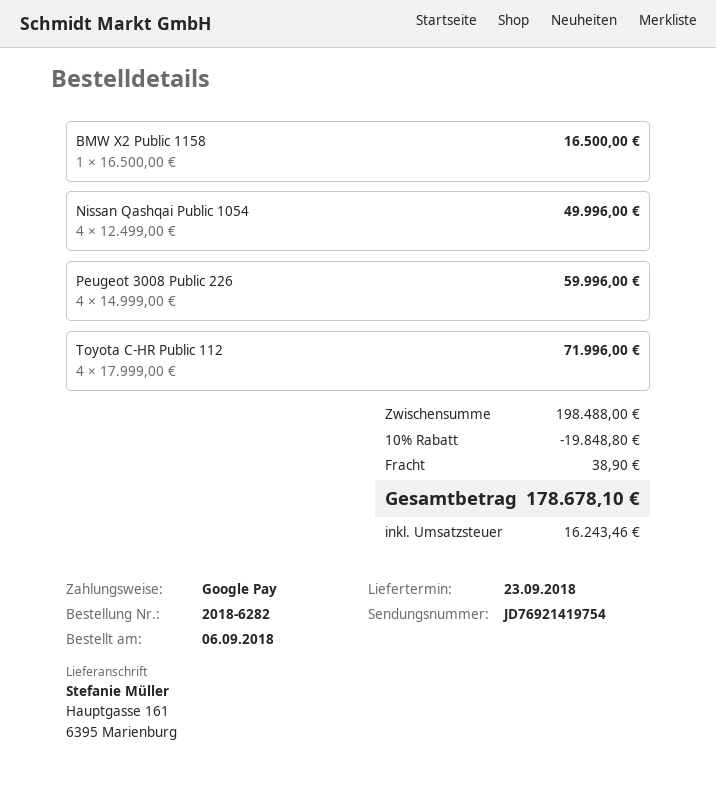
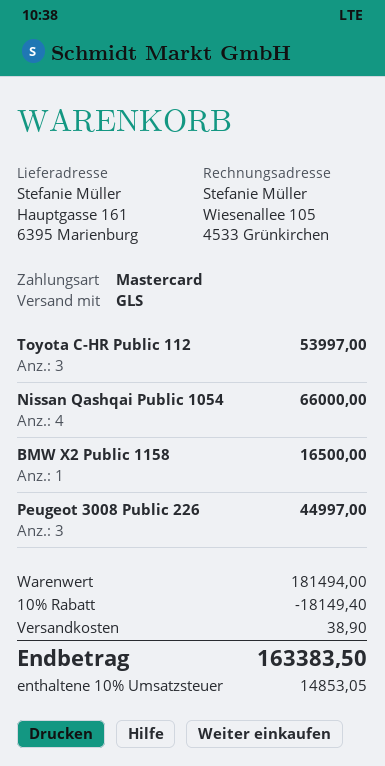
payment method: Google Pay -> Mastercard
Nissan Qashqai Public 1054: 4 for 49996.00 -> 4 for 66000.00
Peugeot 3008 Public 226: 4 for 59996.00 -> 3 for 44997.00
Toyota C-HR Public 112: 4 for 71996.00 -> 3 for 53997.00
subtotal: 198488.00 -> 181494.00
discount: 10% = 19848.80 -> 10% = 18149.40
tax: 16243.46 -> 14853.05
total: 178678.10 -> 163383.50

